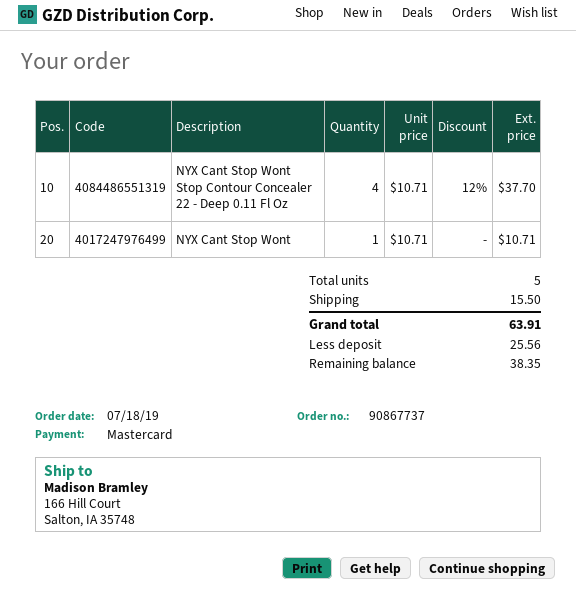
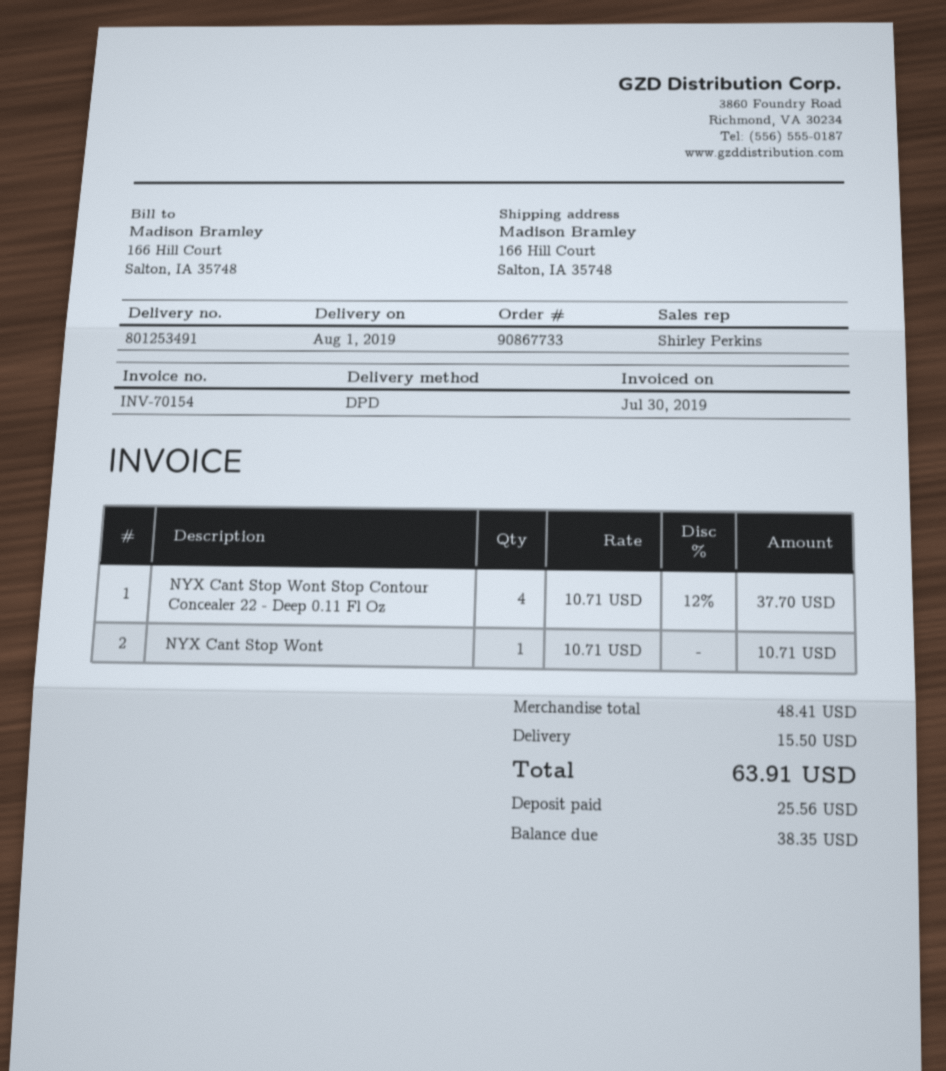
order number: 90867737 -> 90867733

